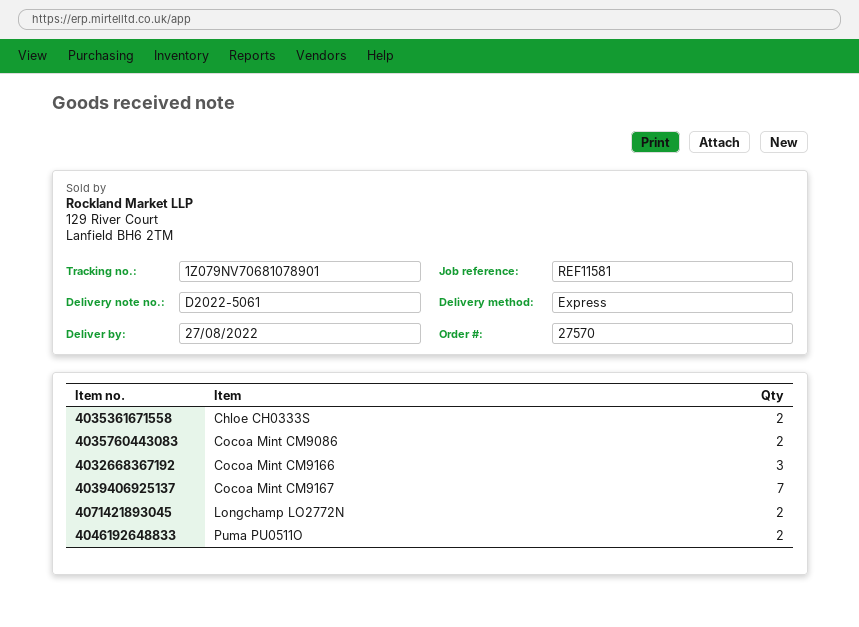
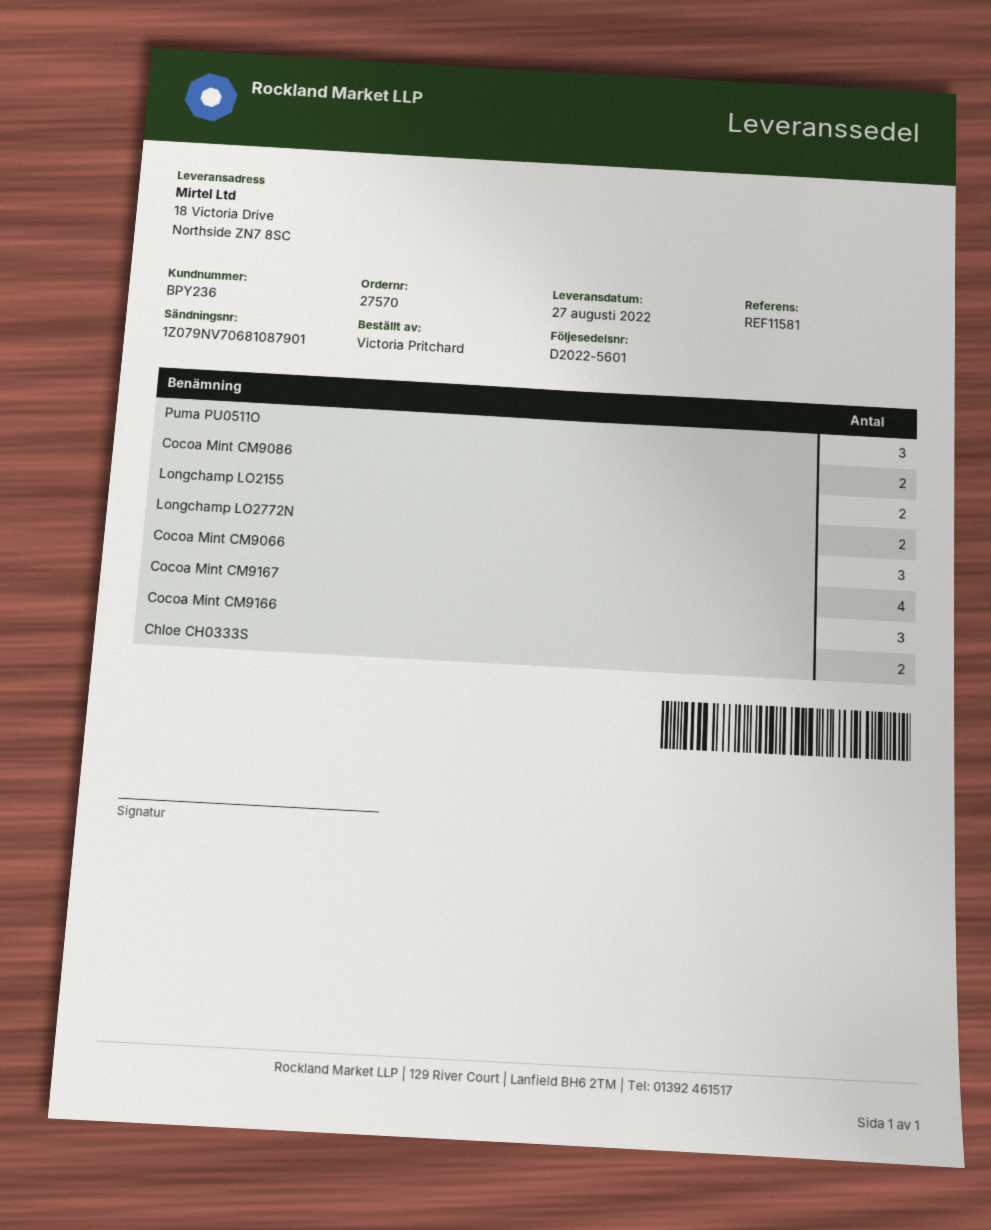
delivery note number: D2022-5061 -> D2022-5601
tracking number: 1Z079NV70681078901 -> 1Z079NV70681087901
Cocoa Mint CM9167: 7 -> 4
Puma PU0511O: 2 -> 3
Longchamp LO2155: none -> 2
Cocoa Mint CM9066: none -> 3

